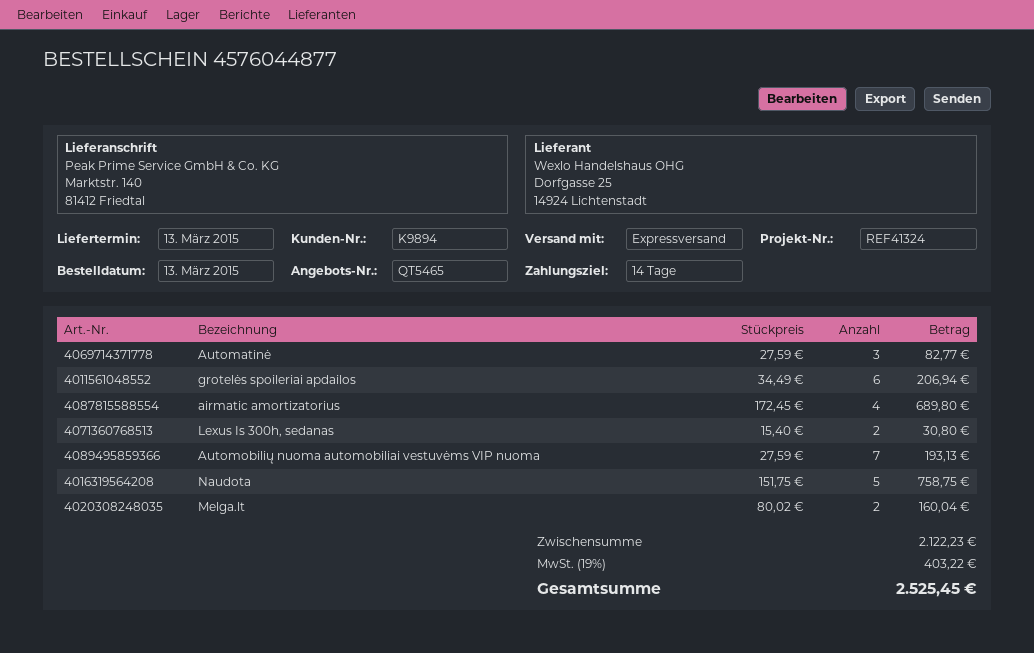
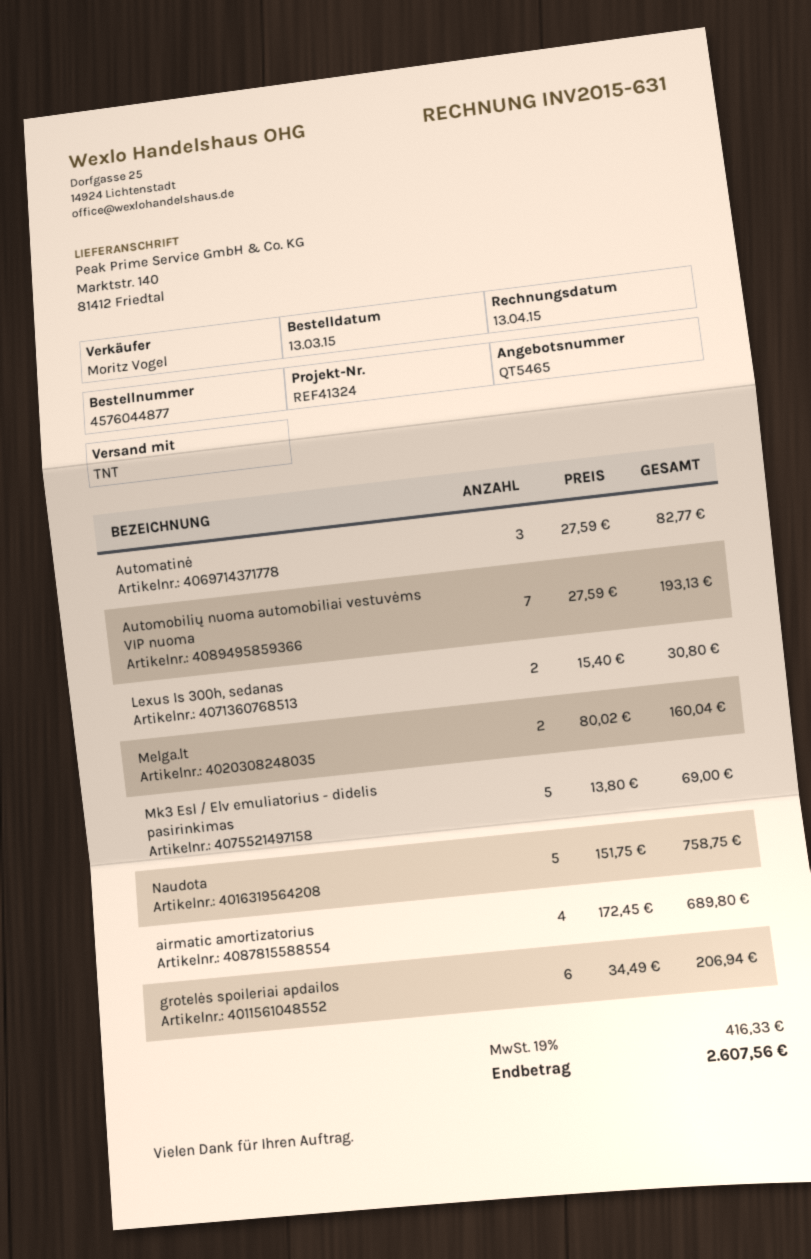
shipping method: express -> TNT
Mk3 Esl / Elv emuliatorius - didelis pasirinkimas: none -> 5 x 13.80 = 69.00
tax: 19% = 403.22 -> 19% = 416.33
total: 2525.45 -> 2607.56

